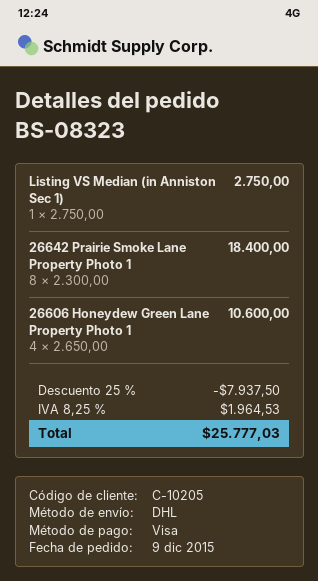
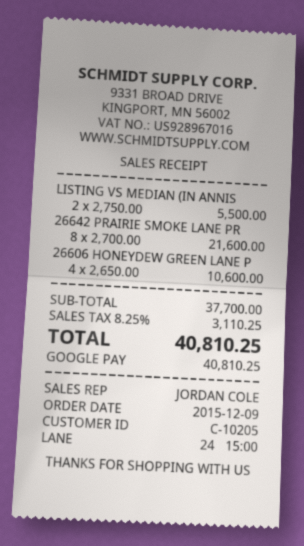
payment method: Visa -> Google Pay
Listing VS Median (in Anniston Sec 1): 1 x 2750.00 = 2750.00 -> 2 x 2750.00 = 5500.00
26642 Prairie Smoke Lane Property Photo 1: 8 x 2300.00 = 18400.00 -> 8 x 2700.00 = 21600.00
discount: 25% = 7937.50 -> none
tax: 8.25% = 1964.53 -> 8.25% = 3110.25
total: 25777.03 -> 40810.25

